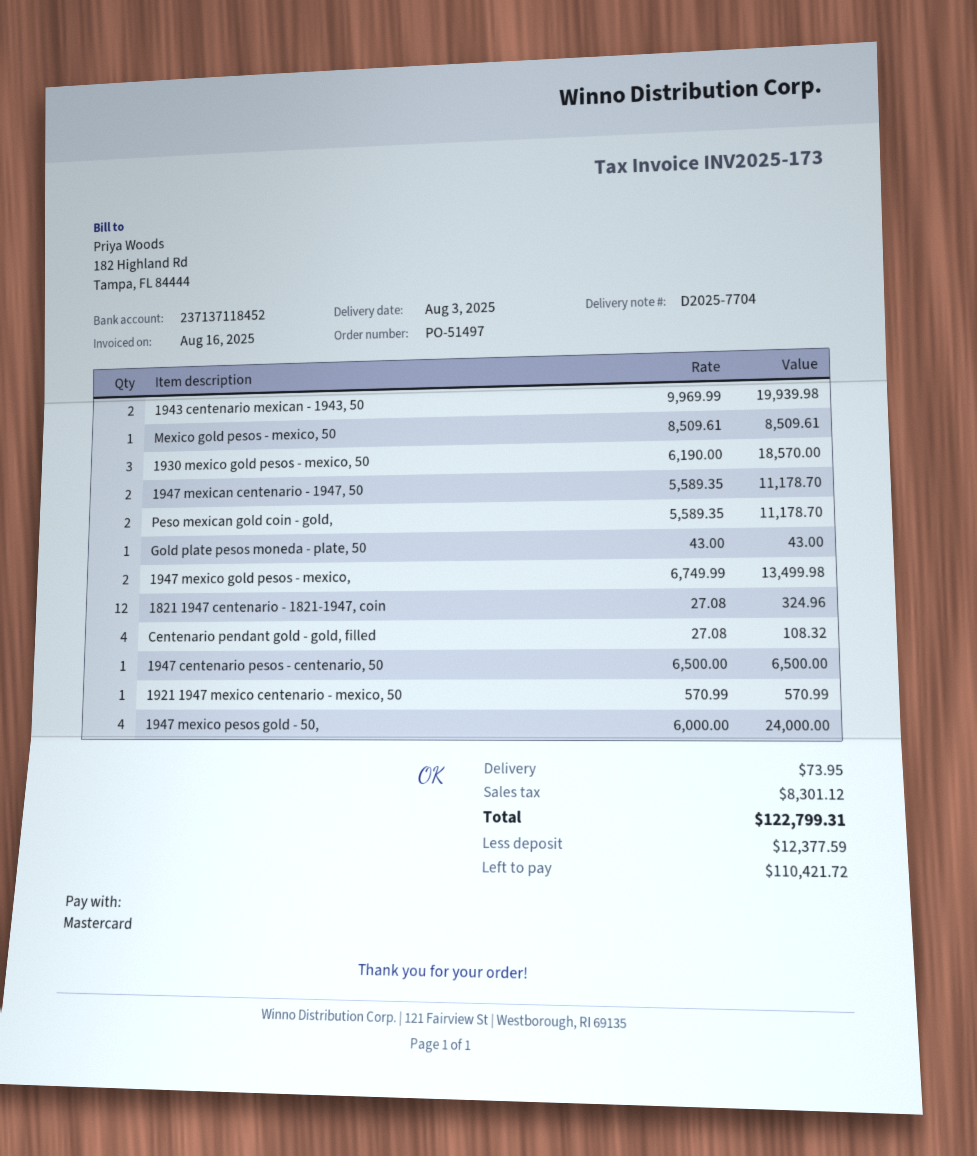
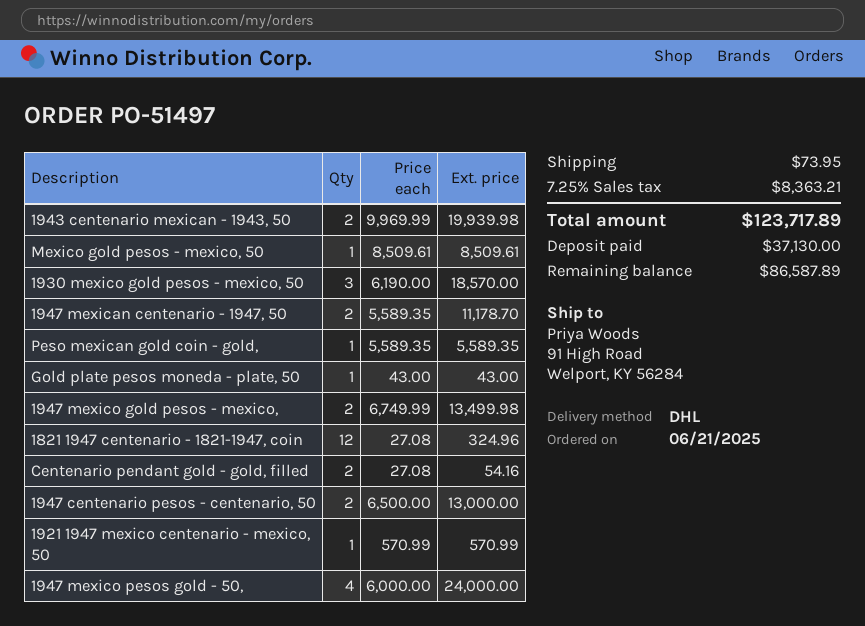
Peso mexican gold coin - gold,: 2 x 5589.35 = 11178.70 -> 1 x 5589.35 = 5589.35
Centenario pendant gold - gold, filled: 4 x 27.08 = 108.32 -> 2 x 27.08 = 54.16
1947 centenario pesos - centenario, 50: 1 x 6500.00 = 6500.00 -> 2 x 6500.00 = 13000.00
tax: 8301.12 -> 8363.21
total: 122799.31 -> 123717.89
deposit: 12377.59 -> 37130.00
balance: 110421.72 -> 86587.89

